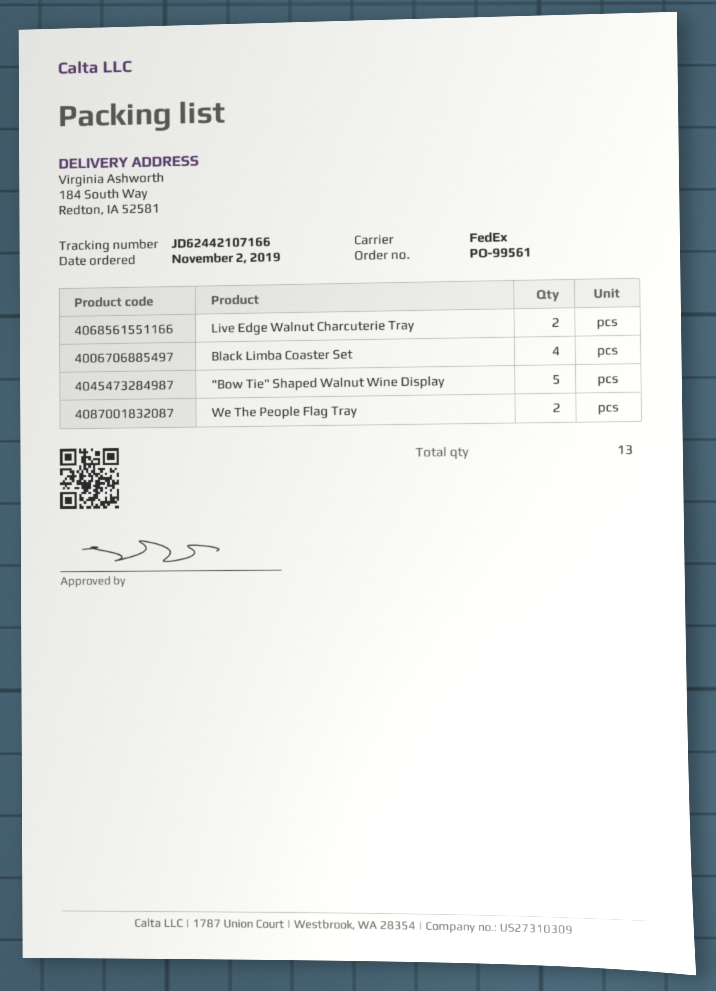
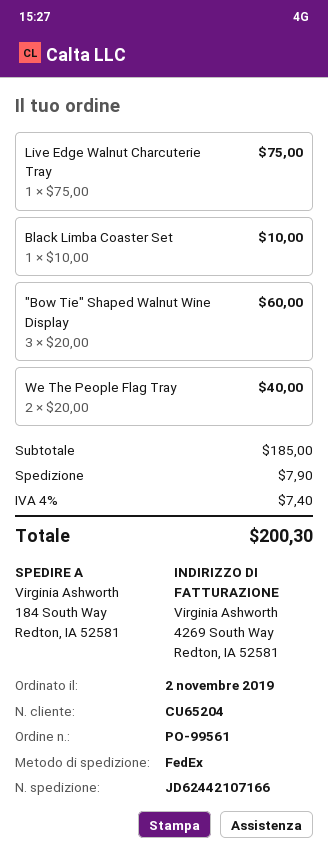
Live Edge Walnut Charcuterie Tray: 2 -> 1
Black Limba Coaster Set: 4 -> 1
"Bow Tie" Shaped Walnut Wine Display: 5 -> 3

